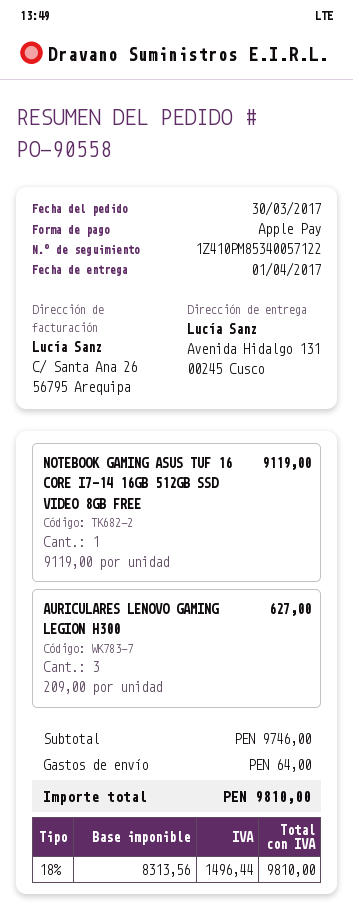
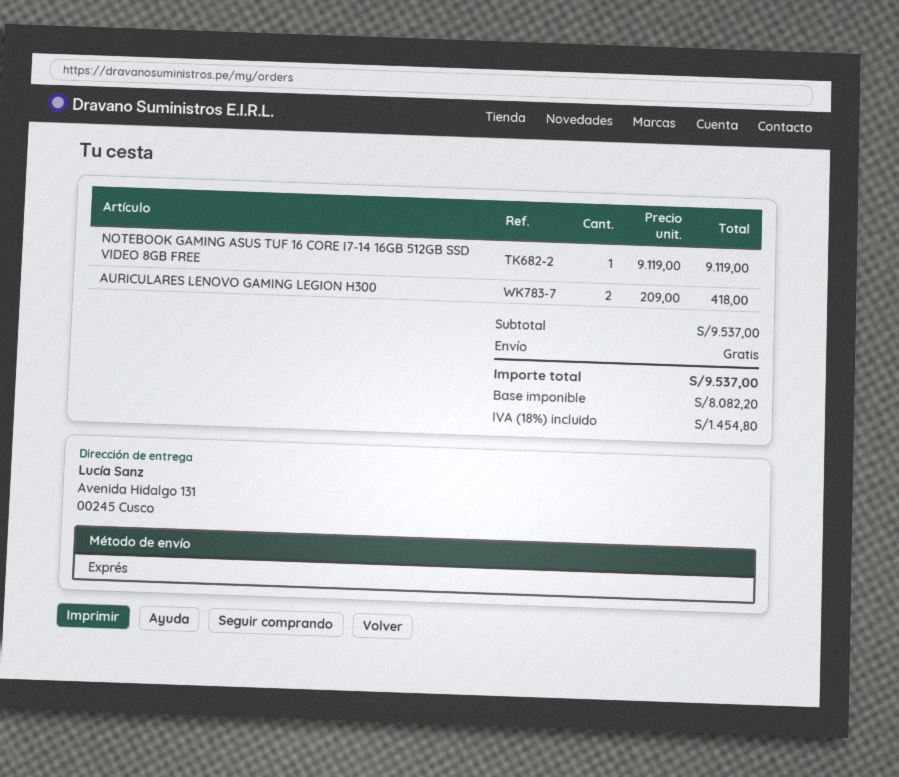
AURICULARES LENOVO GAMING LEGION H300: 3 x 209.00 = 627.00 -> 2 x 209.00 = 418.00
subtotal: 9746.00 -> 9537.00
shipping: 64.00 -> 0.00
net: 8313.56 -> 8082.20
tax: 18% = 1496.44 -> 18% = 1454.80
total: 9810.00 -> 9537.00

